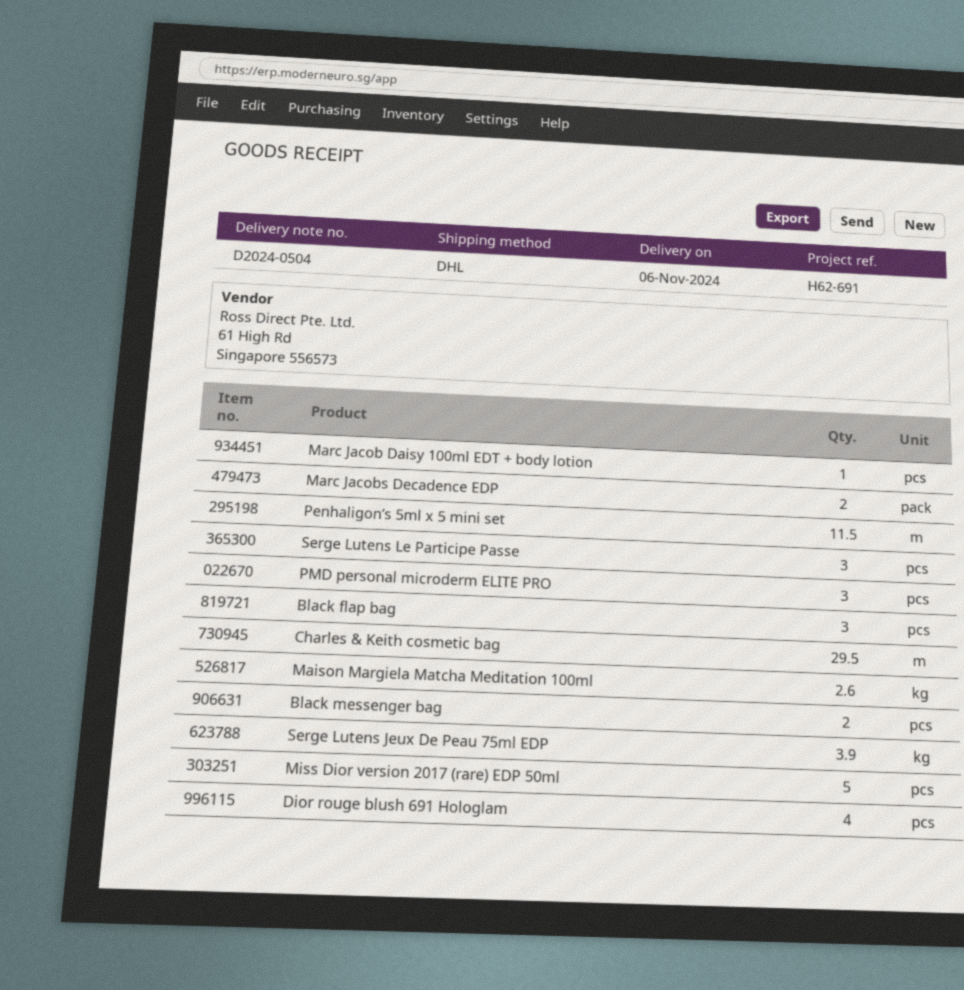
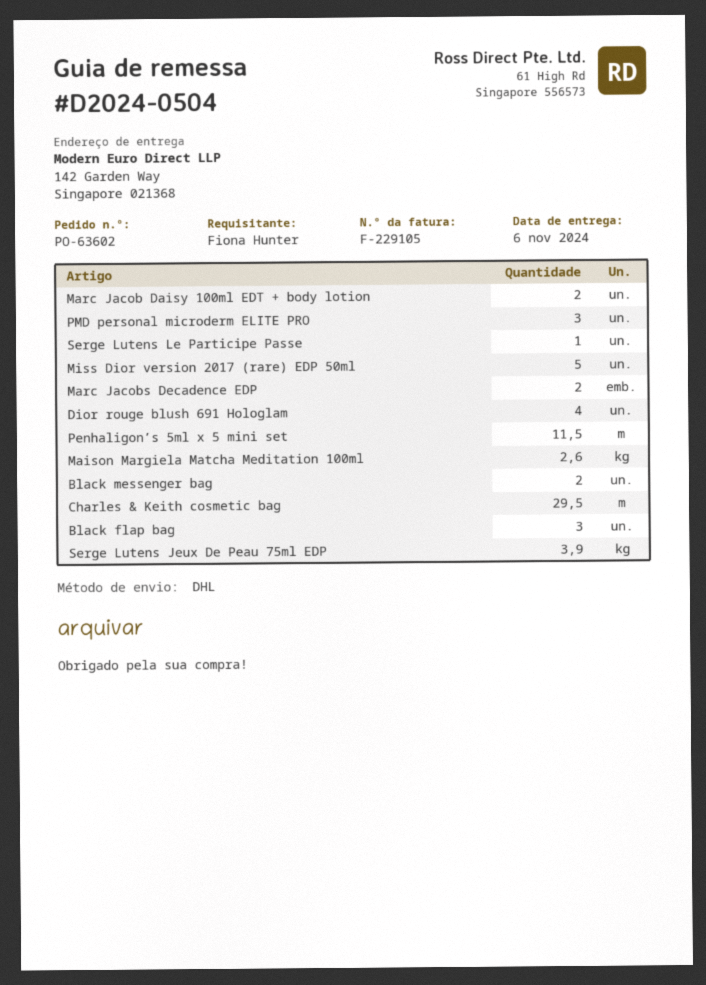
Marc Jacob Daisy 100ml EDT + body lotion: 1 -> 2
Serge Lutens Le Participe Passe: 3 -> 1

